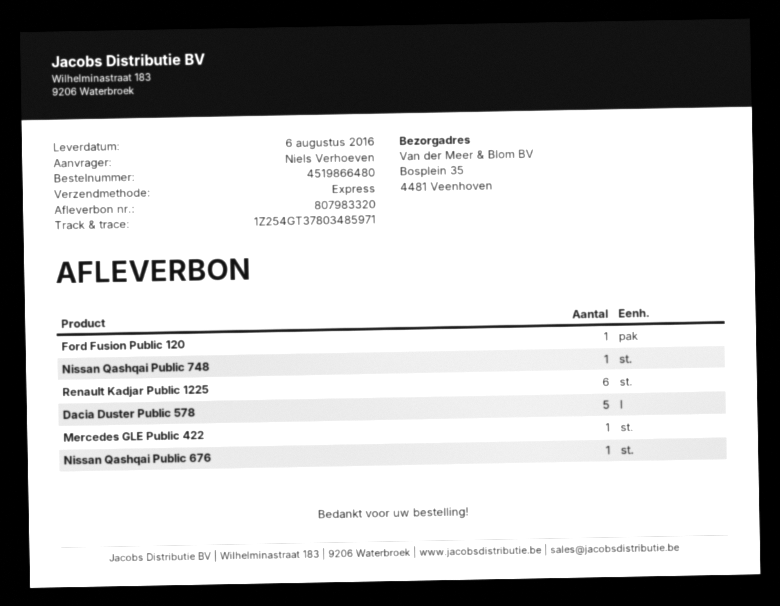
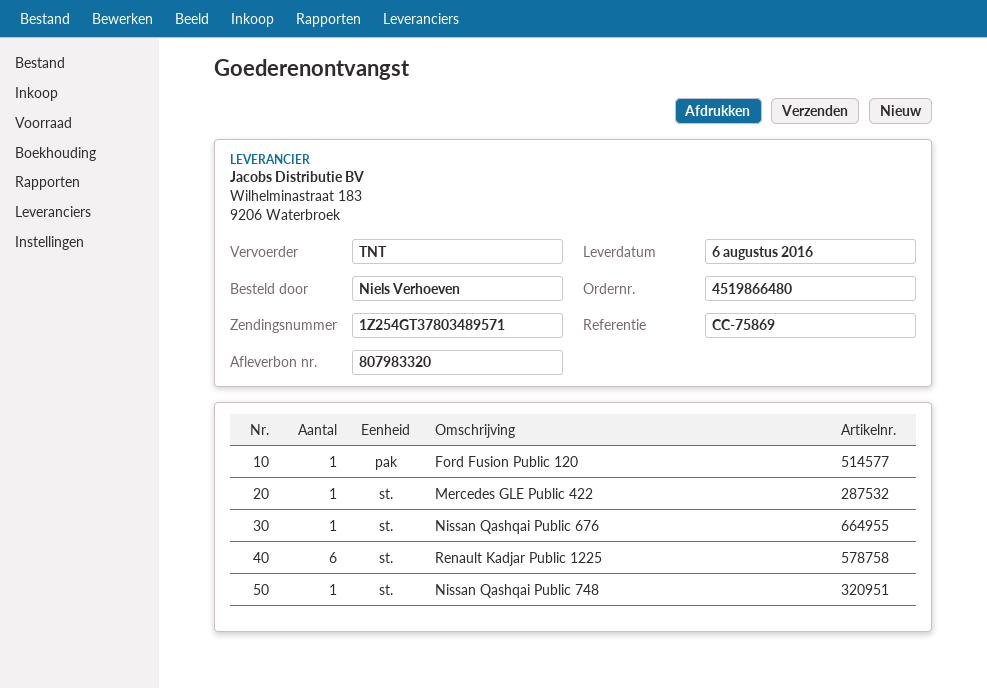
shipping method: express -> TNT
tracking number: 1Z254GT37803485971 -> 1Z254GT37803489571
Dacia Duster Public 578: 5 -> none

